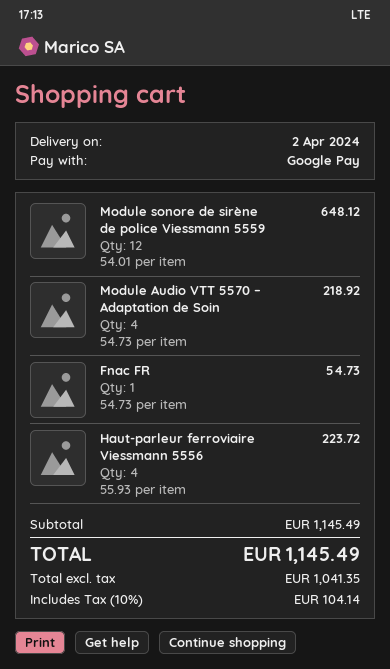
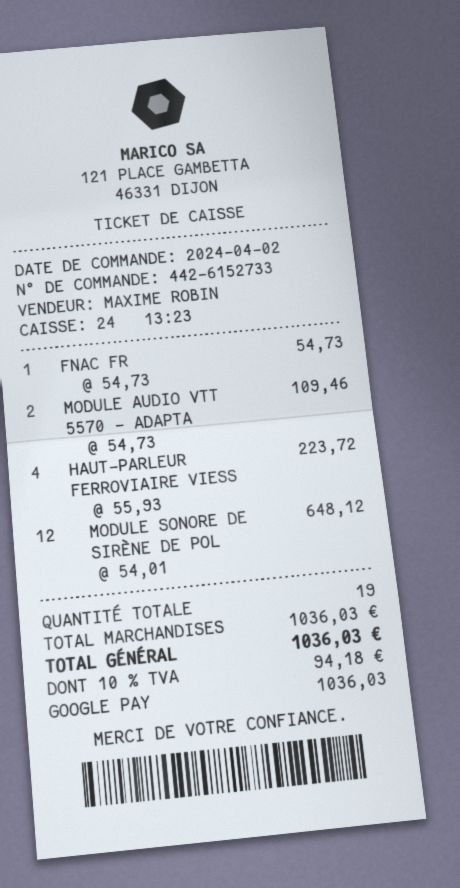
Module Audio VTT 5570 – Adaptation de Soin: 4 x 54.73 = 218.92 -> 2 x 54.73 = 109.46
subtotal: 1145.49 -> 1036.03
tax: 10% = 104.14 -> 10% = 94.18
total: 1145.49 -> 1036.03

